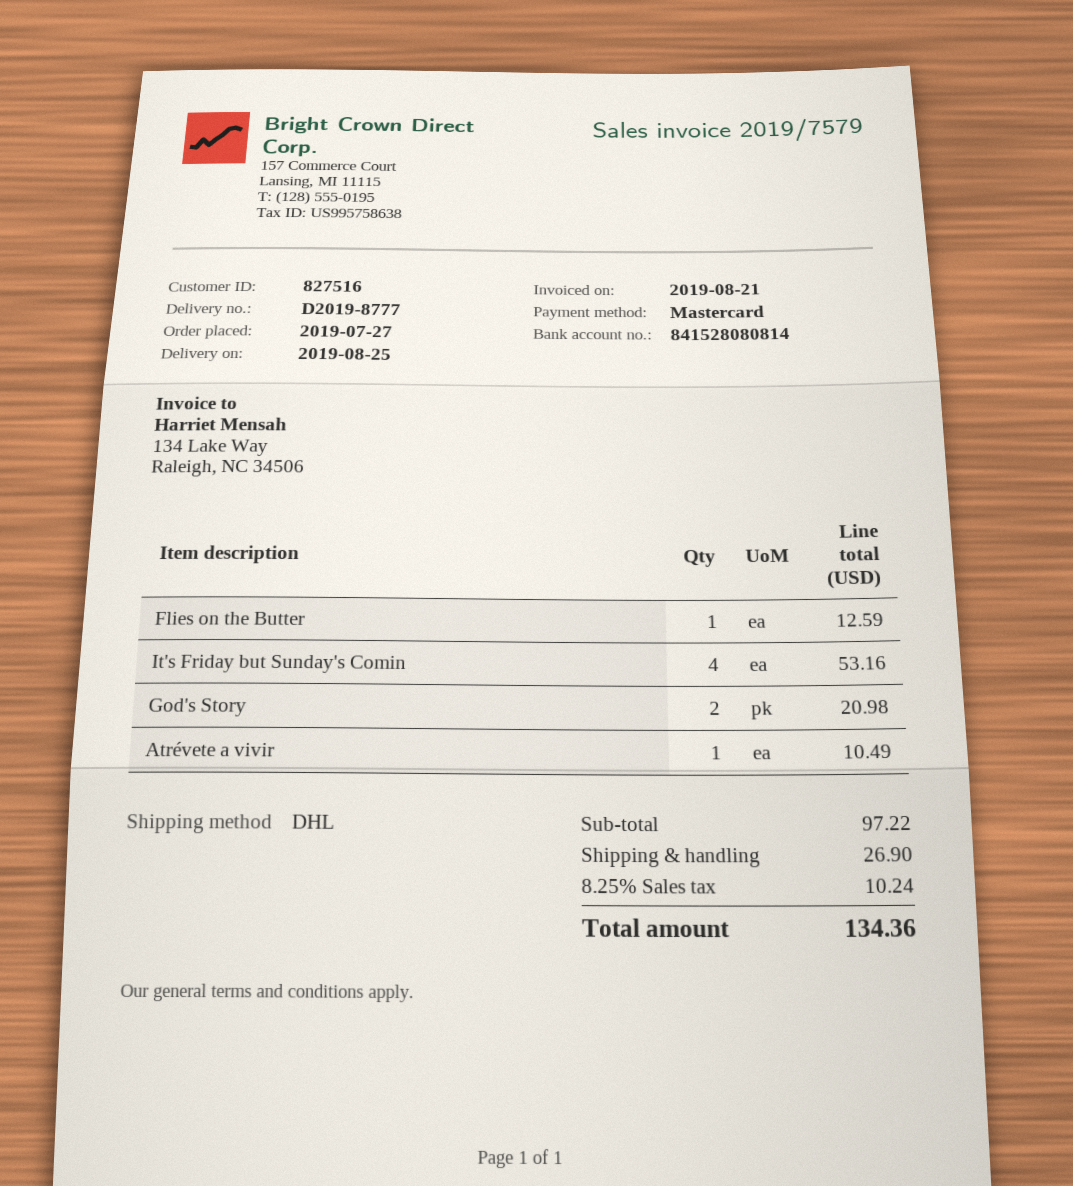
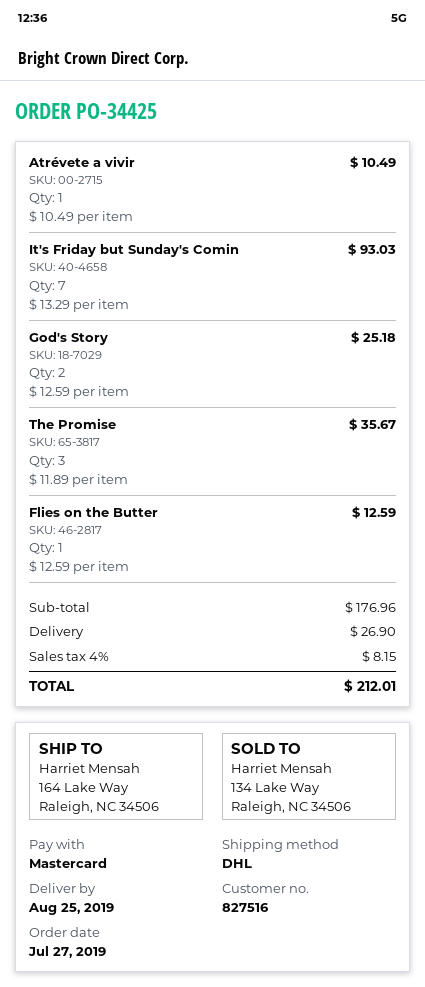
It's Friday but Sunday's Comin: 4 for 53.16 -> 7 for 93.03
God's Story: 2 for 20.98 -> 2 for 25.18
The Promise: none -> 3 for 35.67
subtotal: 97.22 -> 176.96
tax: 8.25% = 10.24 -> 4% = 8.15
total: 134.36 -> 212.01

